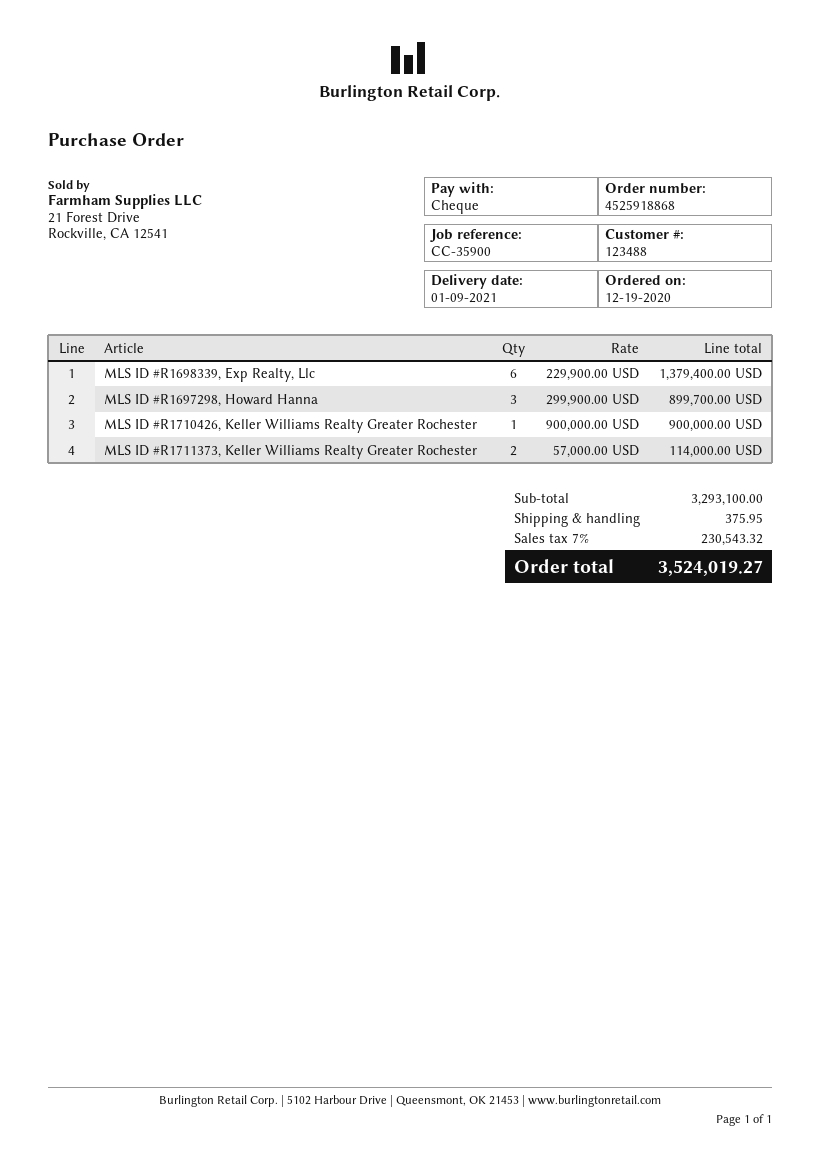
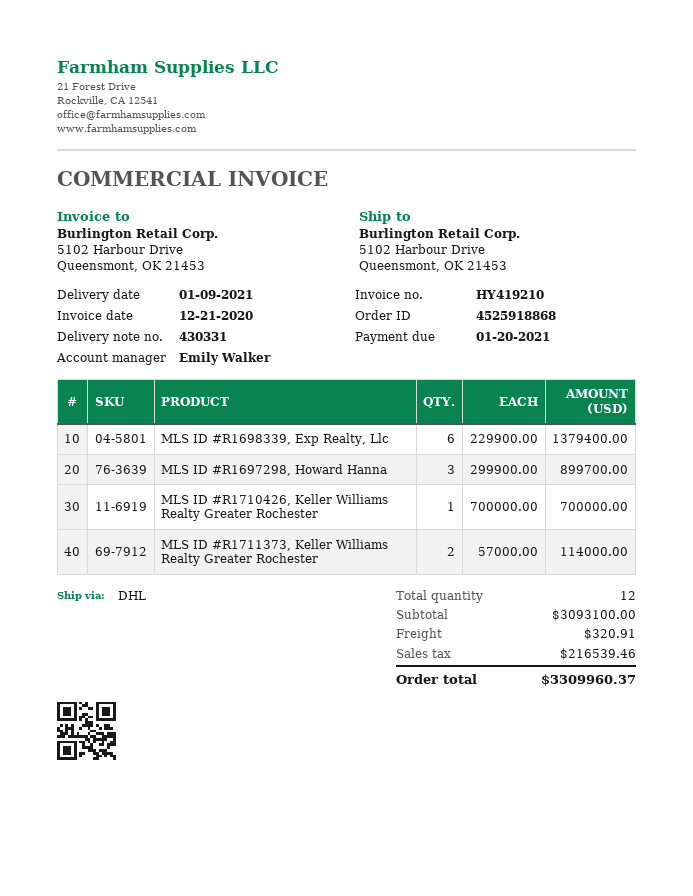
MLS ID #R1710426, Keller Williams Realty Greater Rochester: 1 x 900000.00 = 900000.00 -> 1 x 700000.00 = 700000.00
subtotal: 3293100.00 -> 3093100.00
shipping: 375.95 -> 320.91
tax: 230543.32 -> 216539.46
total: 3524019.27 -> 3309960.37

